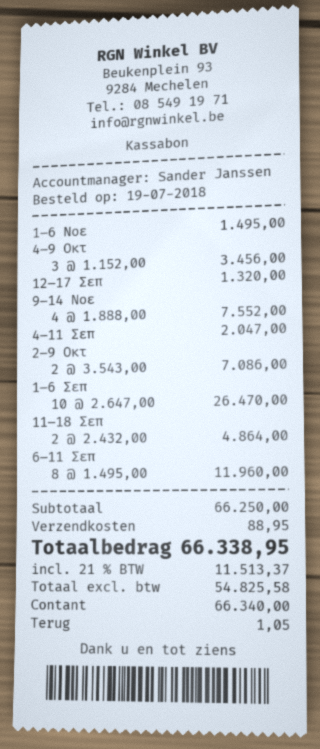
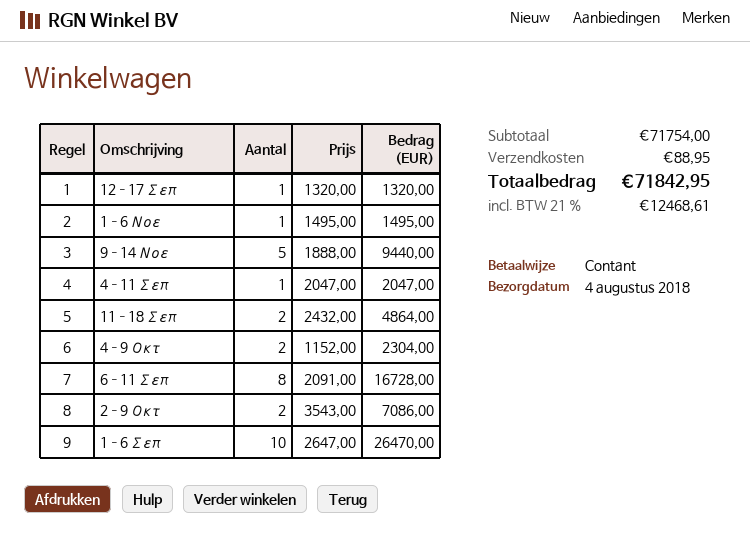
4–9 Οκτ: 3 x 1152.00 = 3456.00 -> 2 x 1152.00 = 2304.00
9–14 Νοε: 4 x 1888.00 = 7552.00 -> 5 x 1888.00 = 9440.00
6–11 Σεπ: 8 x 1495.00 = 11960.00 -> 8 x 2091.00 = 16728.00
subtotal: 66250.00 -> 71754.00
tax: 21% = 11513.37 -> 21% = 12468.61
total: 66338.95 -> 71842.95

